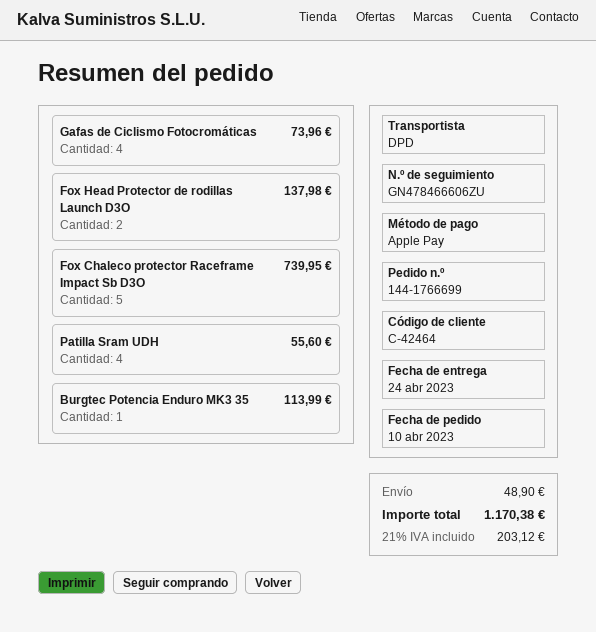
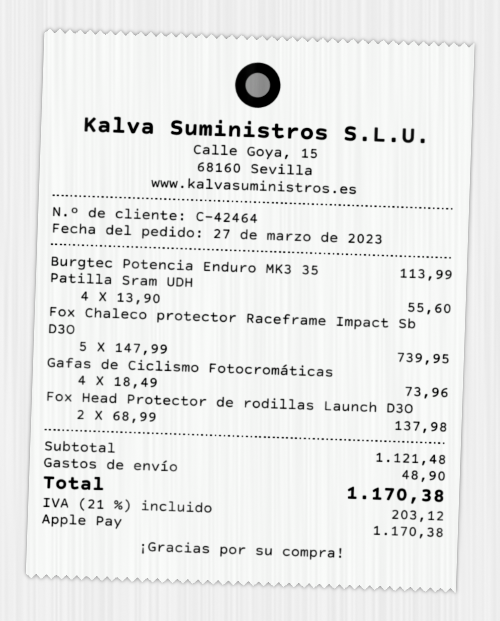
order date: 2023-04-10 -> 2023-03-27

